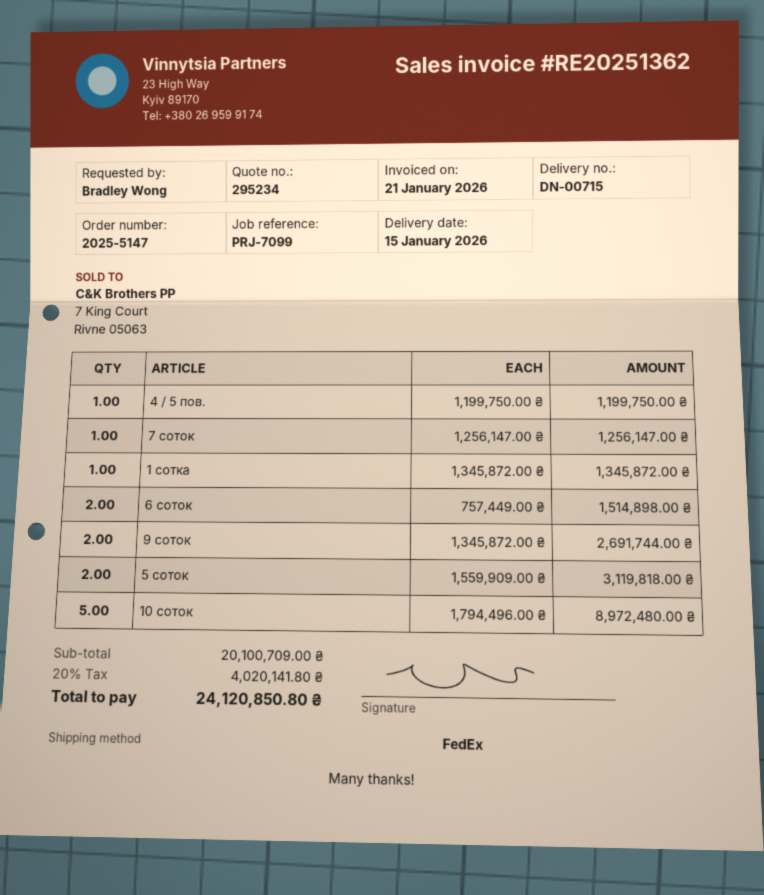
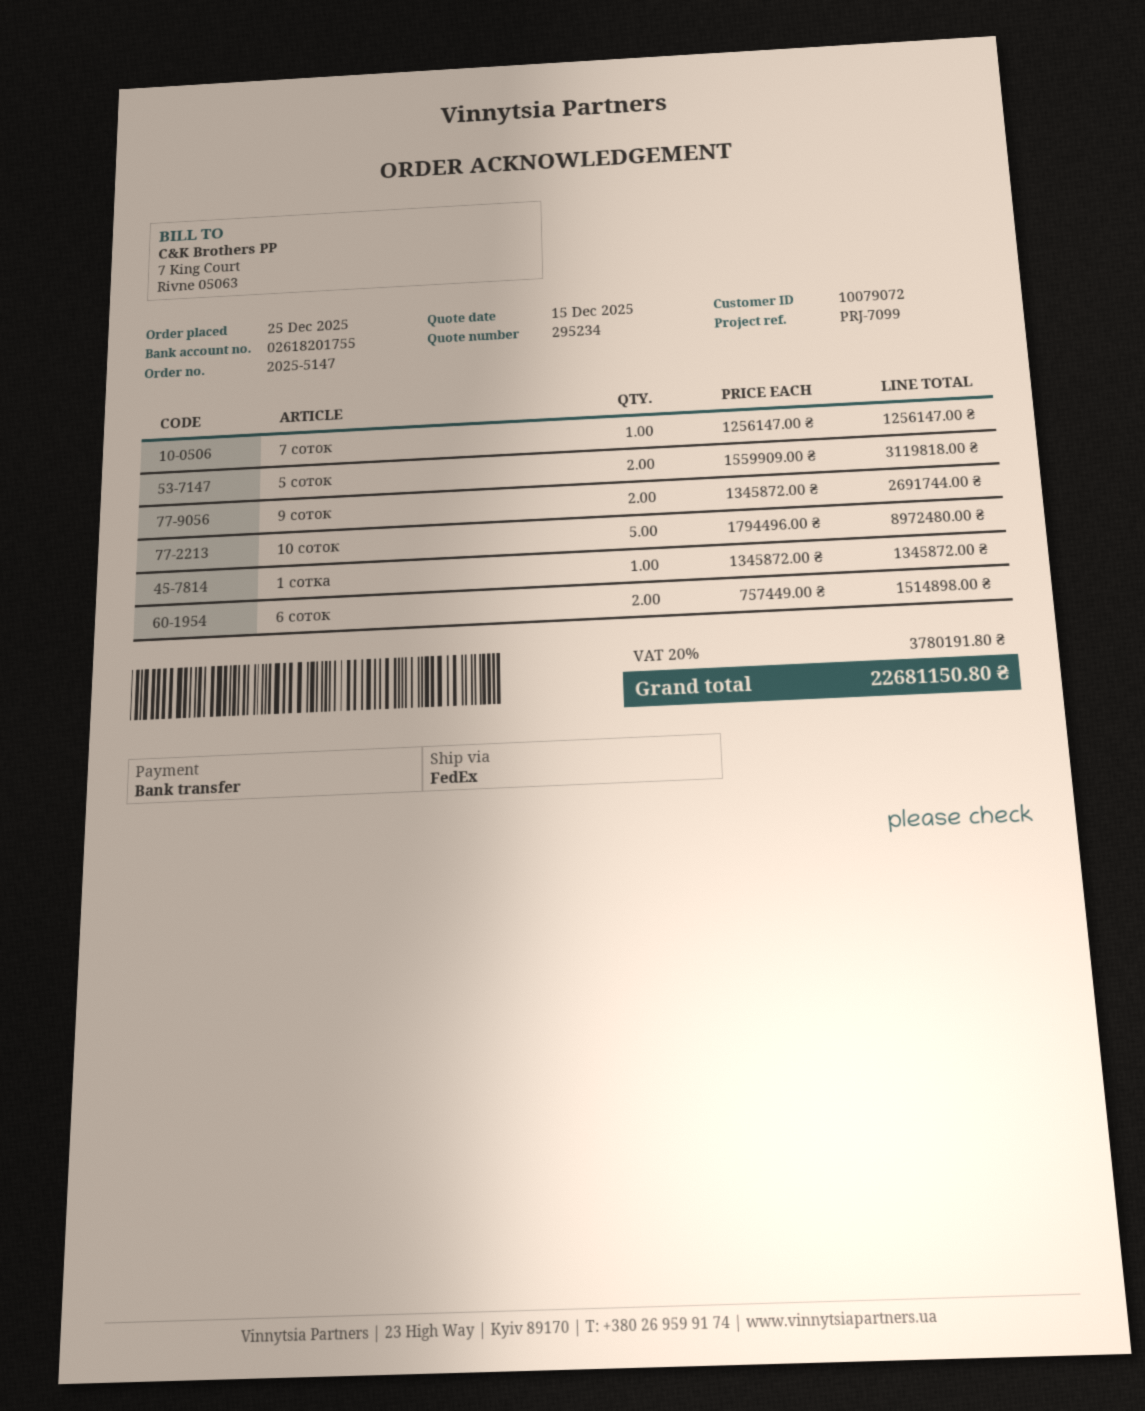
4 / 5 пов.: 1 x 1199750.00 = 1199750.00 -> none
tax: 20% = 4020141.80 -> 20% = 3780191.80
total: 24120850.80 -> 22681150.80

